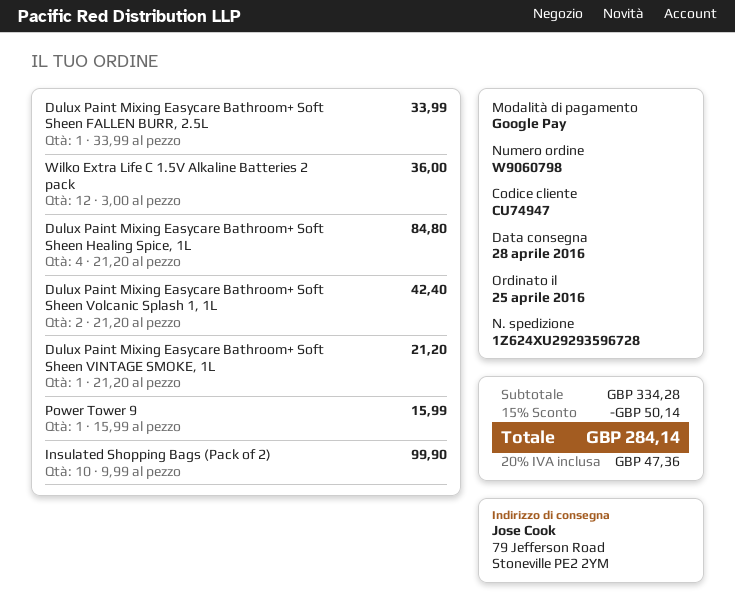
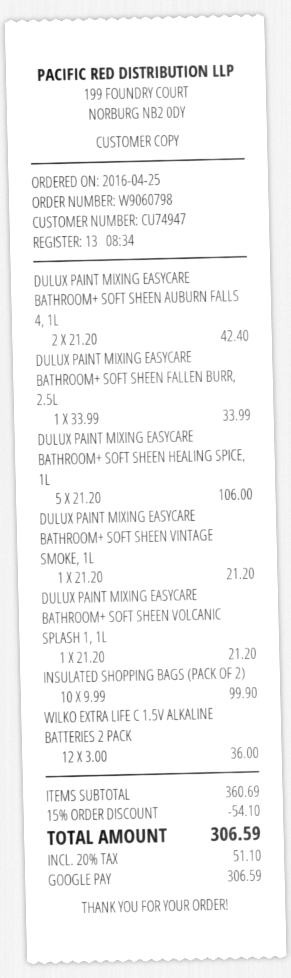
Dulux Paint Mixing Easycare Bathroom+ Soft Sheen Healing Spice, 1L: 4 x 21.20 = 84.80 -> 5 x 21.20 = 106.00
Dulux Paint Mixing Easycare Bathroom+ Soft Sheen Volcanic Splash 1, 1L: 2 x 21.20 = 42.40 -> 1 x 21.20 = 21.20
Power Tower 9: 1 x 15.99 = 15.99 -> none
DULUX PAINT MIXING EASYCARE BATHROOM+ SOFT SHEEN AUBURN FALLS 4, 1L: none -> 2 x 21.20 = 42.40
subtotal: 334.28 -> 360.69
discount: 15% = 50.14 -> 15% = 54.10
tax: 20% = 47.36 -> 20% = 51.10
total: 284.14 -> 306.59

